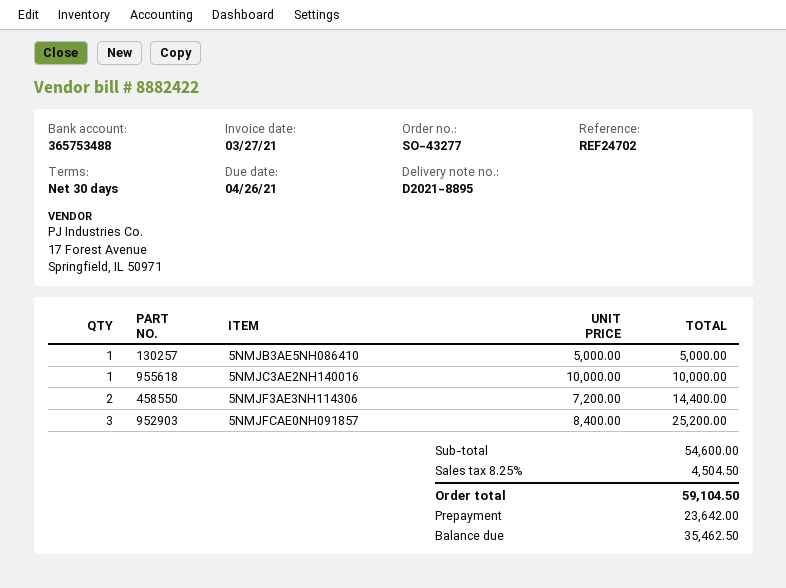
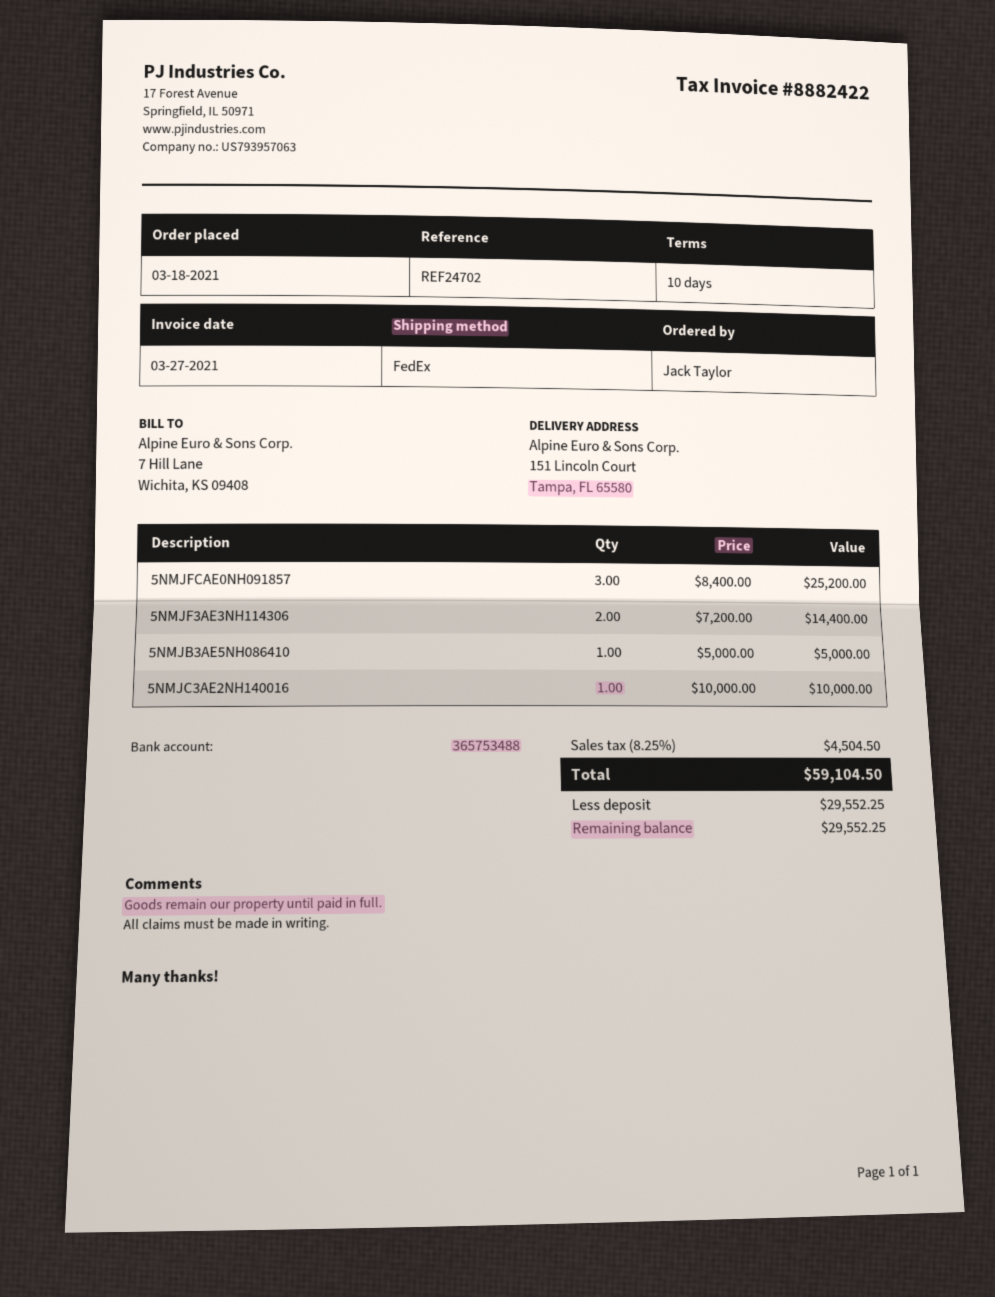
payment terms: 30 days -> 10 days
deposit: 23642.00 -> 29552.25
balance: 35462.50 -> 29552.25

